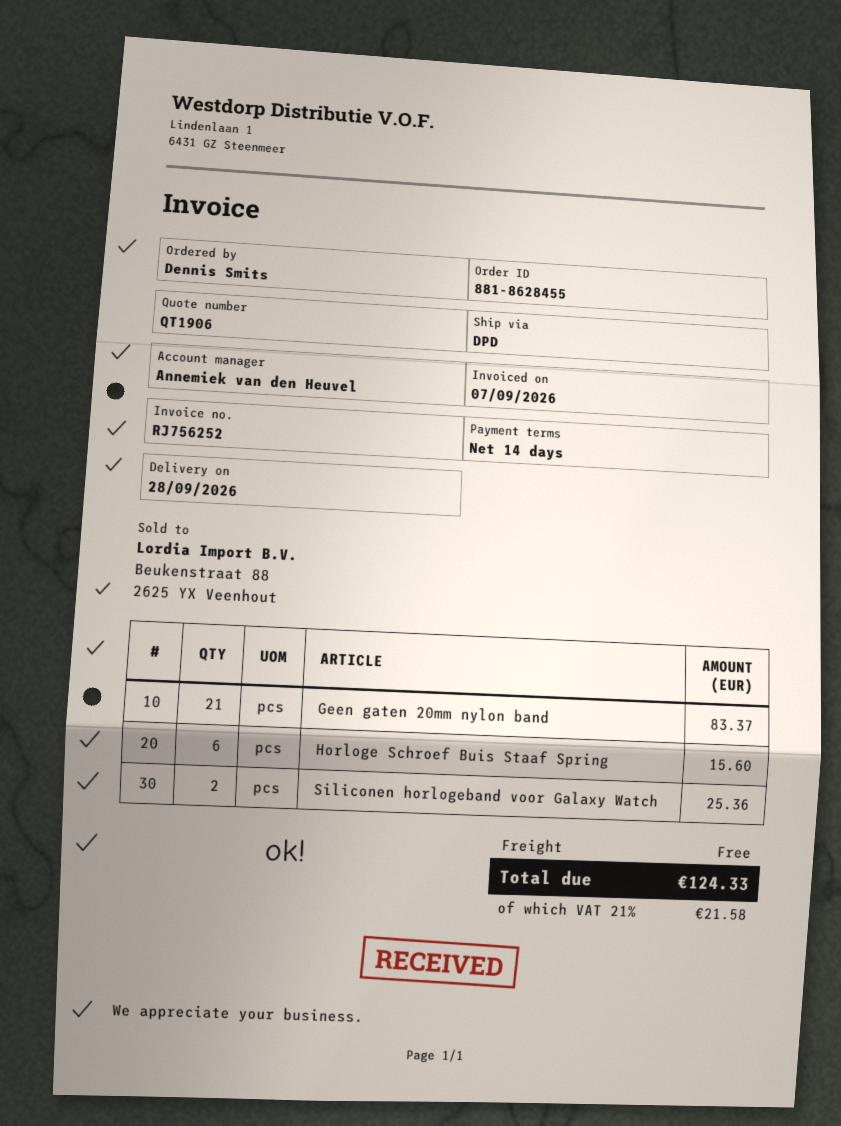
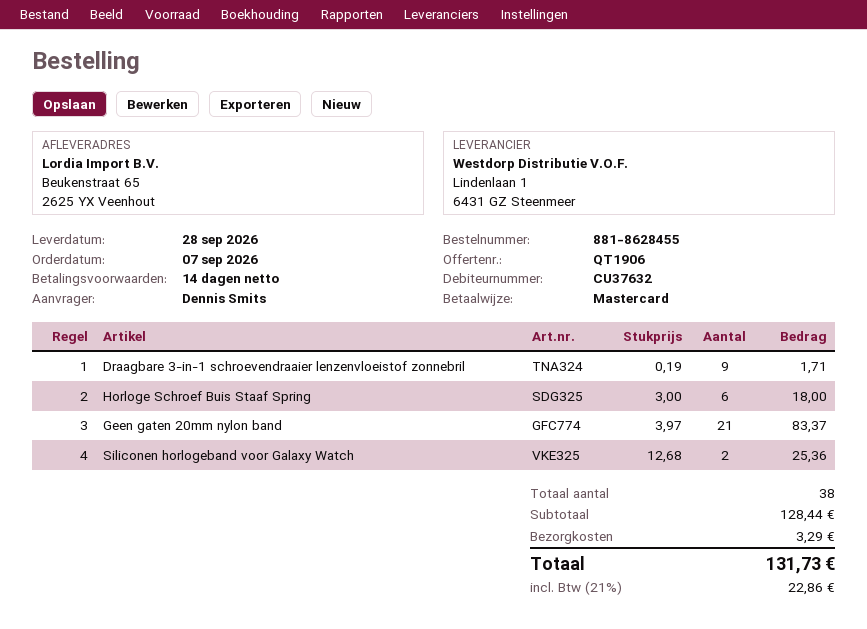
Horloge Schroef Buis Staaf Spring: 6 for 15.60 -> 6 for 18.00
Draagbare 3-in-1 schroevendraaier lenzenvloeistof zonnebril: none -> 9 for 1.71
shipping: 0.00 -> 3.29
tax: 21% = 21.58 -> 21% = 22.86
total: 124.33 -> 131.73

